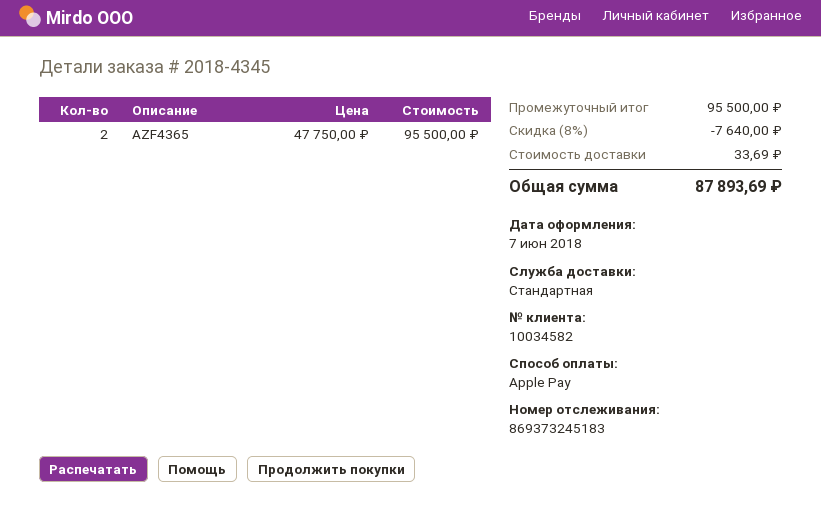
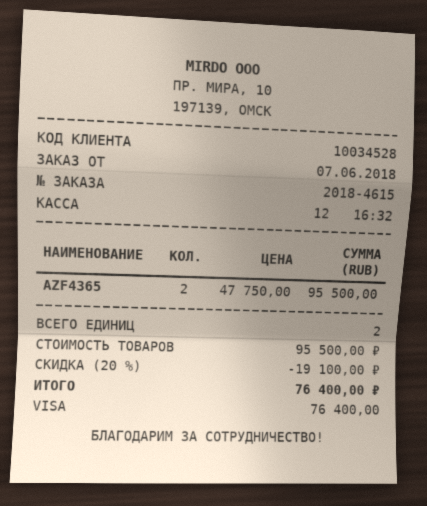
order number: 2018-4345 -> 2018-4615
customer number: 10034582 -> 10034528
payment method: Apple Pay -> Visa
discount: 8% = 7640.00 -> 20% = 19100.00
shipping: 33.69 -> none
total: 87893.69 -> 76400.00

